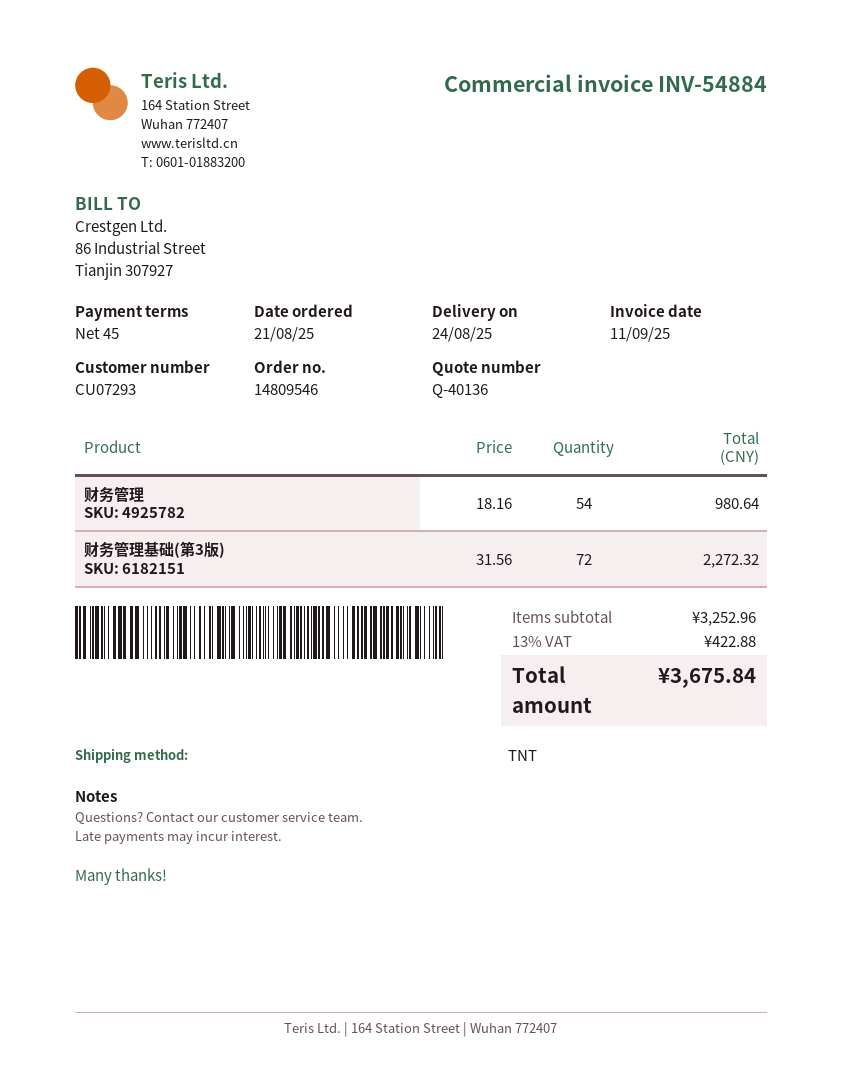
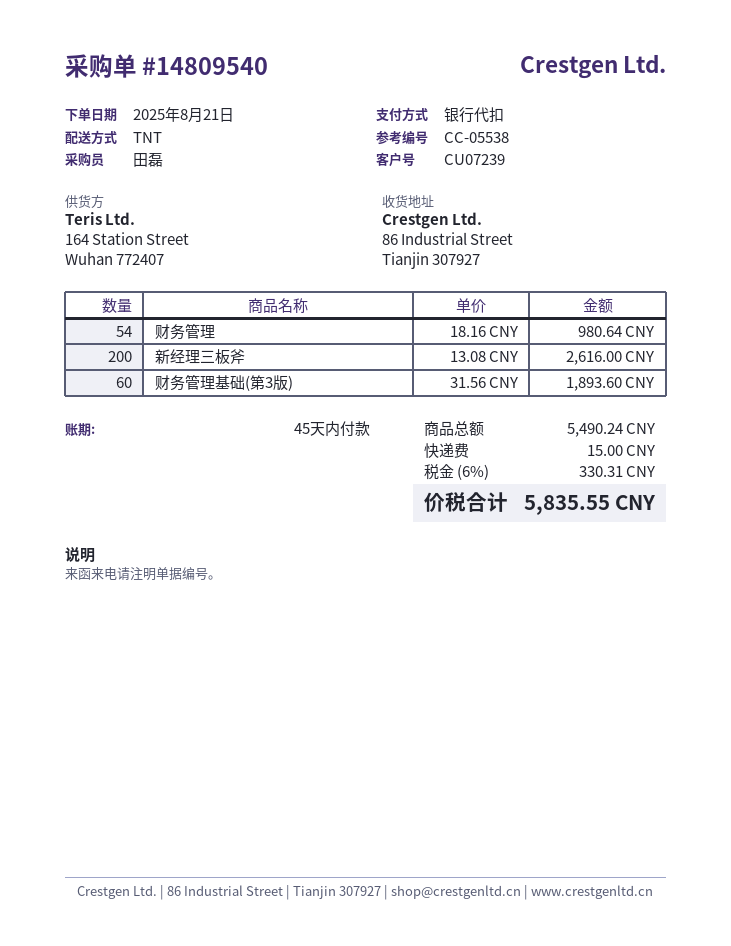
order number: 14809546 -> 14809540
customer number: CU07293 -> CU07239
财务管理基础(第3版): 72 x 31.56 = 2272.32 -> 60 x 31.56 = 1893.60
新经理三板斧: none -> 200 x 13.08 = 2616.00
subtotal: 3252.96 -> 5490.24
shipping: none -> 15.00
tax: 13% = 422.88 -> 6% = 330.31
total: 3675.84 -> 5835.55

